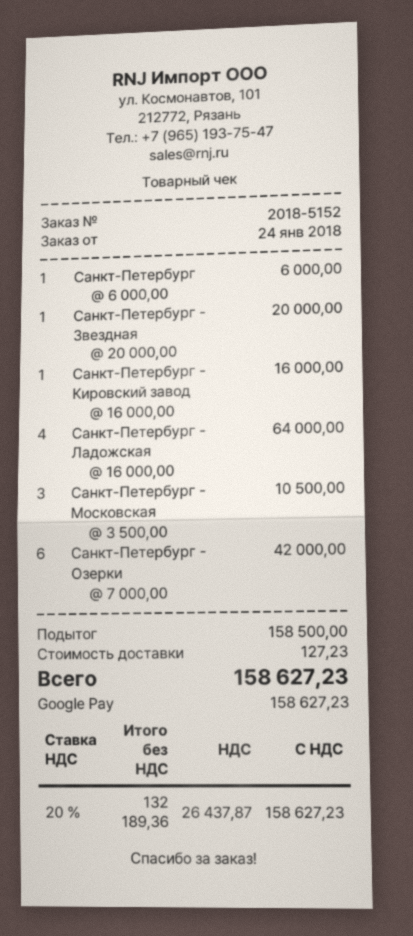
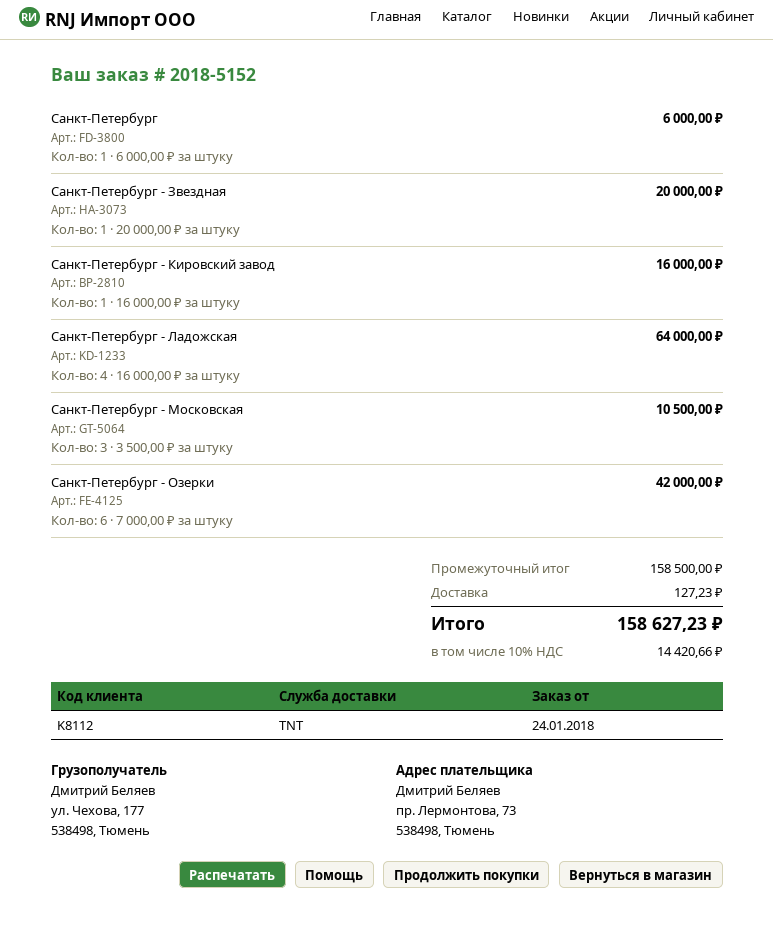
tax: 20% = 26437.87 -> 10% = 14420.66

